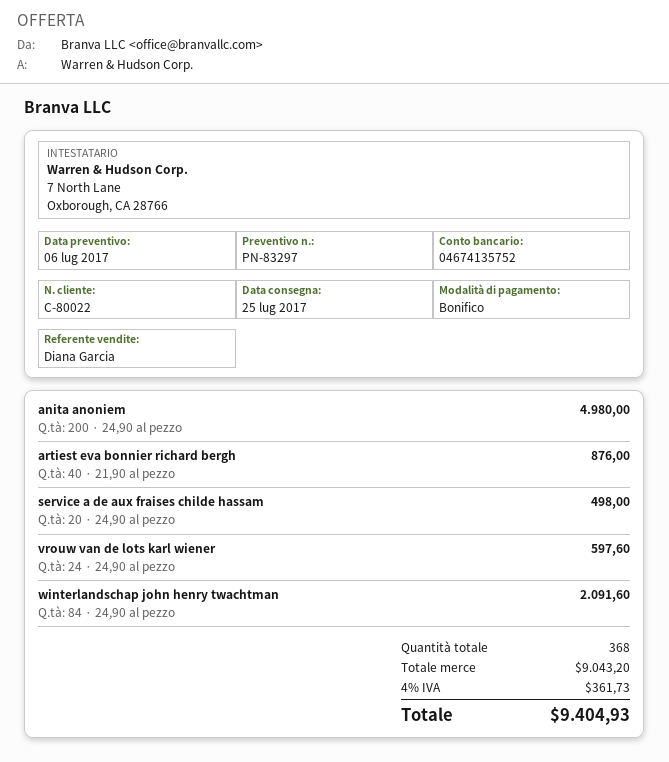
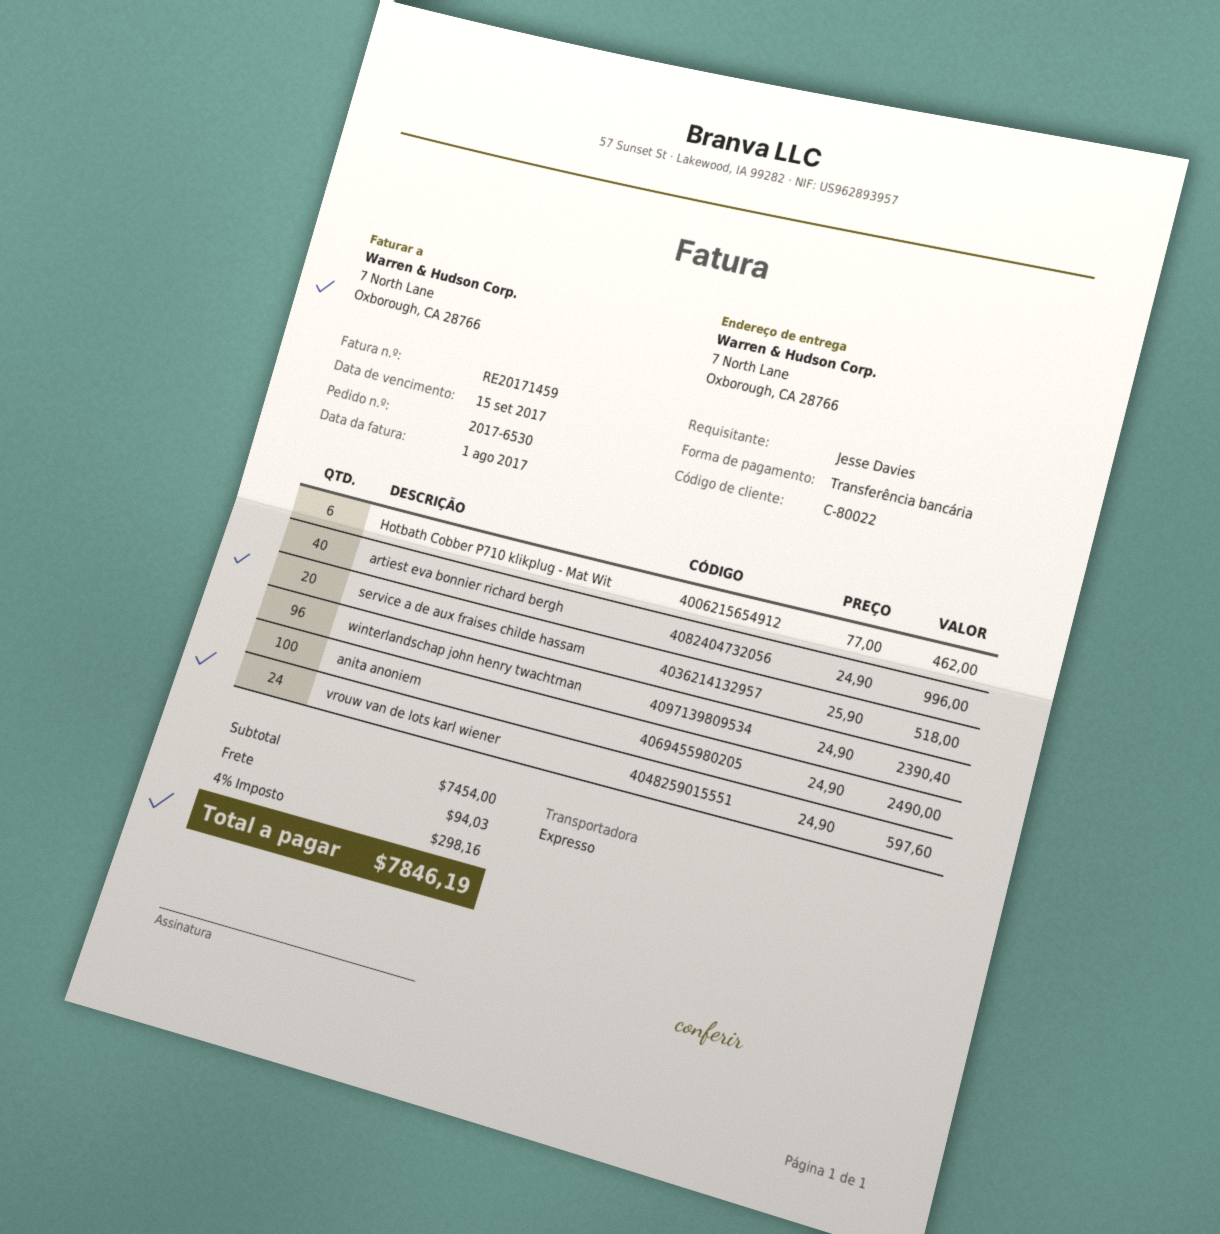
anita anoniem: 200 x 24.90 = 4980.00 -> 100 x 24.90 = 2490.00
artiest eva bonnier richard bergh: 40 x 21.90 = 876.00 -> 40 x 24.90 = 996.00
service a de aux fraises childe hassam: 20 x 24.90 = 498.00 -> 20 x 25.90 = 518.00
winterlandschap john henry twachtman: 84 x 24.90 = 2091.60 -> 96 x 24.90 = 2390.40
Hotbath Cobber P710 klikplug - Mat Wit: none -> 6 x 77.00 = 462.00
subtotal: 9043.20 -> 7454.00
shipping: none -> 94.03
tax: 4% = 361.73 -> 4% = 298.16
total: 9404.93 -> 7846.19

